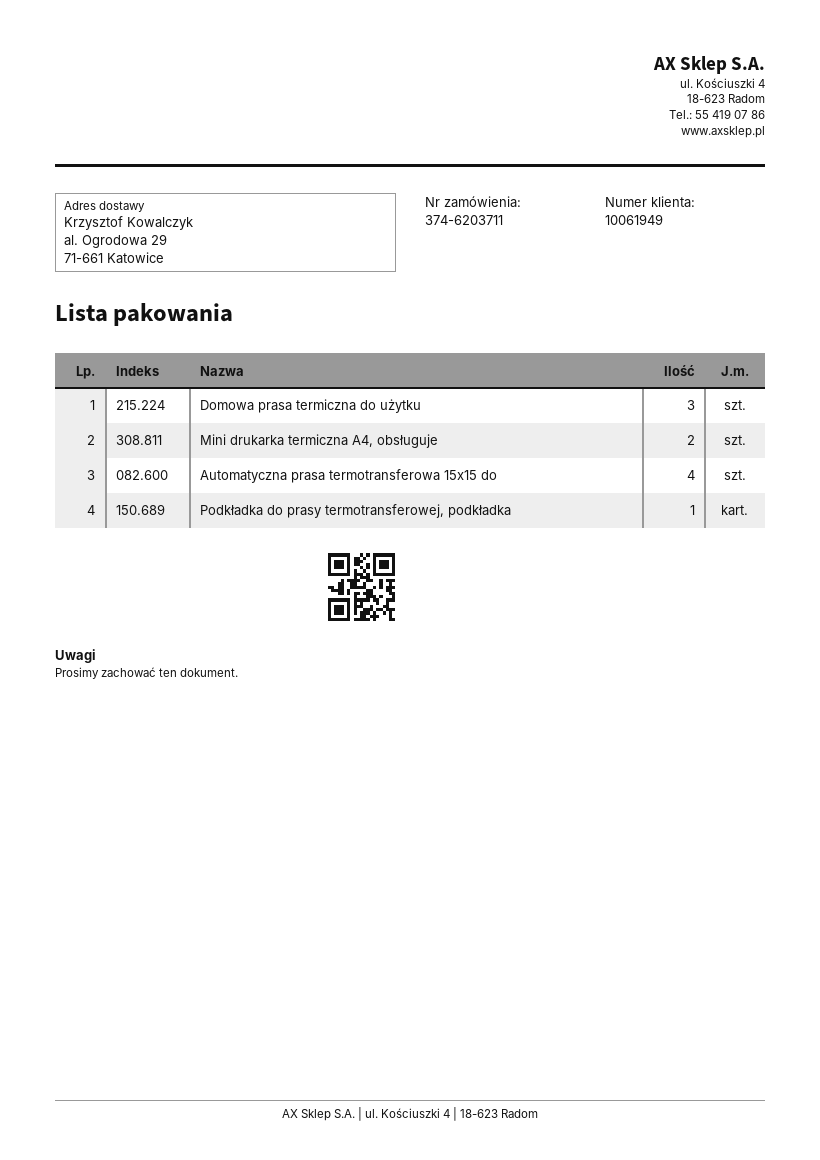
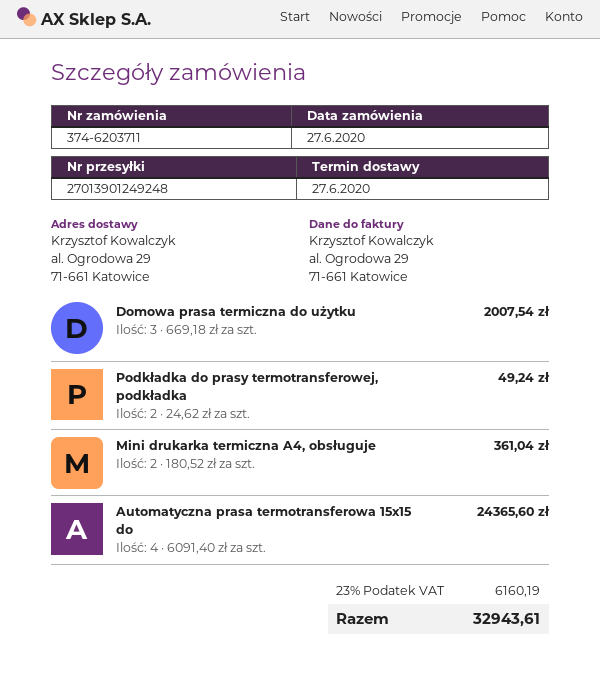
Podkładka do prasy termotransferowej, podkładka: 1 -> 2

